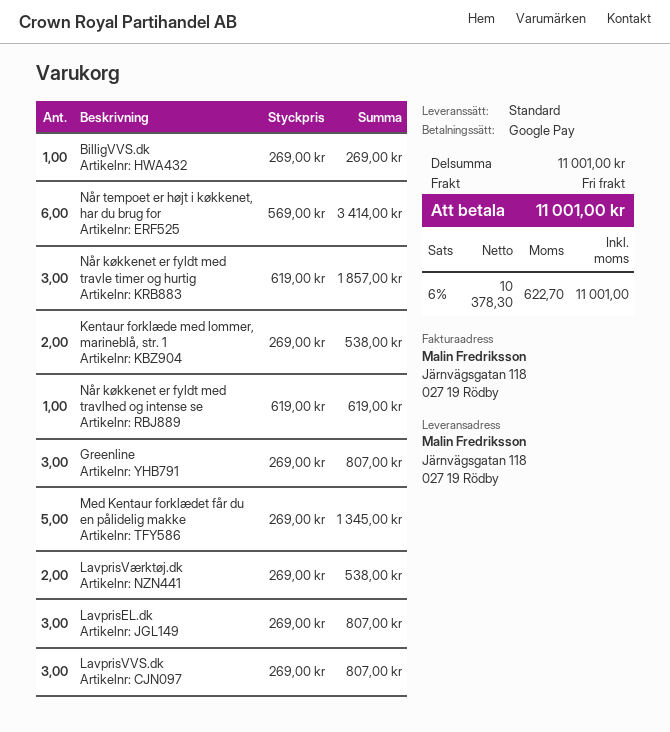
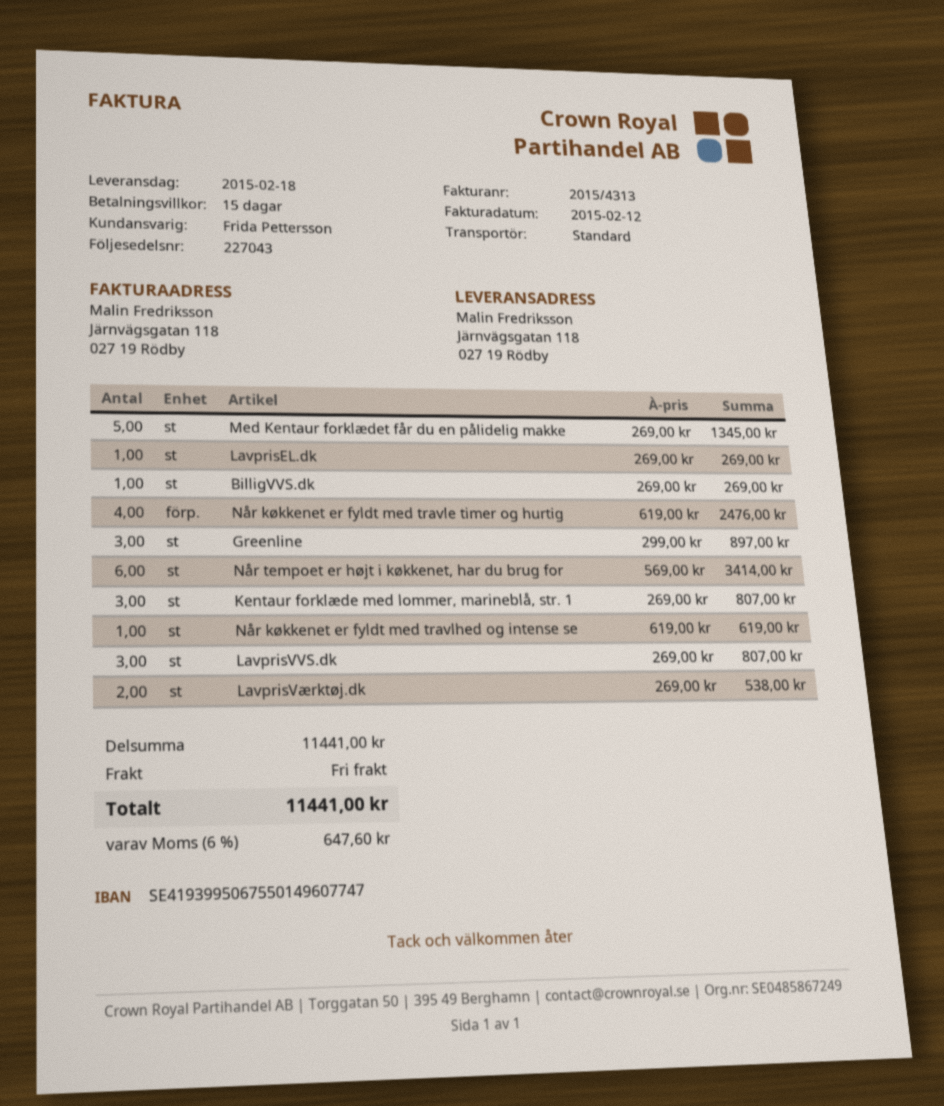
Når køkkenet er fyldt med travle timer og hurtig: 3 x 619.00 = 1857.00 -> 4 x 619.00 = 2476.00
Kentaur forklæde med lommer, marineblå, str. 1: 2 x 269.00 = 538.00 -> 3 x 269.00 = 807.00
Greenline: 3 x 269.00 = 807.00 -> 3 x 299.00 = 897.00
LavprisEL.dk: 3 x 269.00 = 807.00 -> 1 x 269.00 = 269.00
subtotal: 11001.00 -> 11441.00
tax: 6% = 622.70 -> 6% = 647.60
total: 11001.00 -> 11441.00

